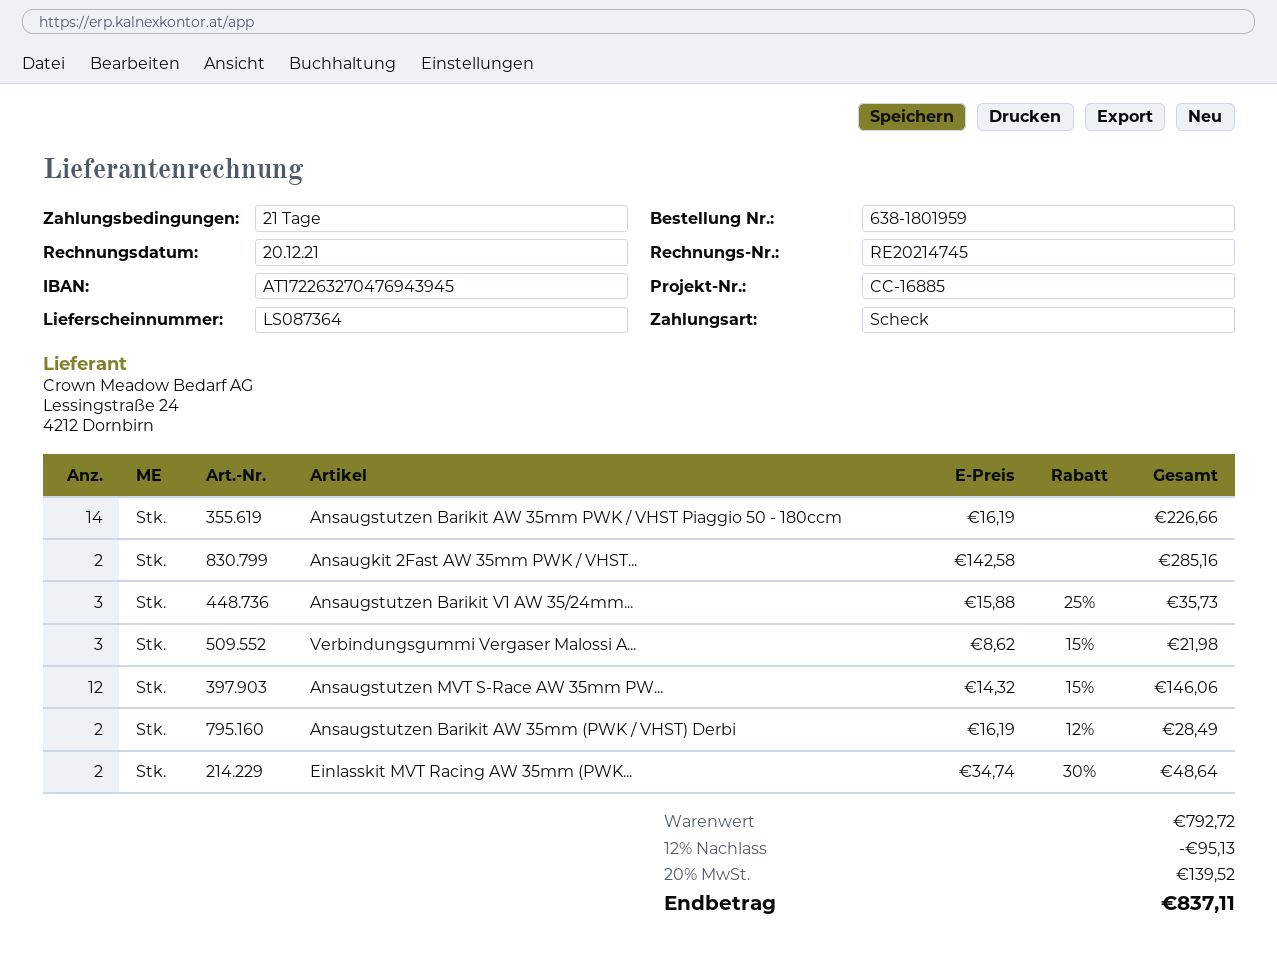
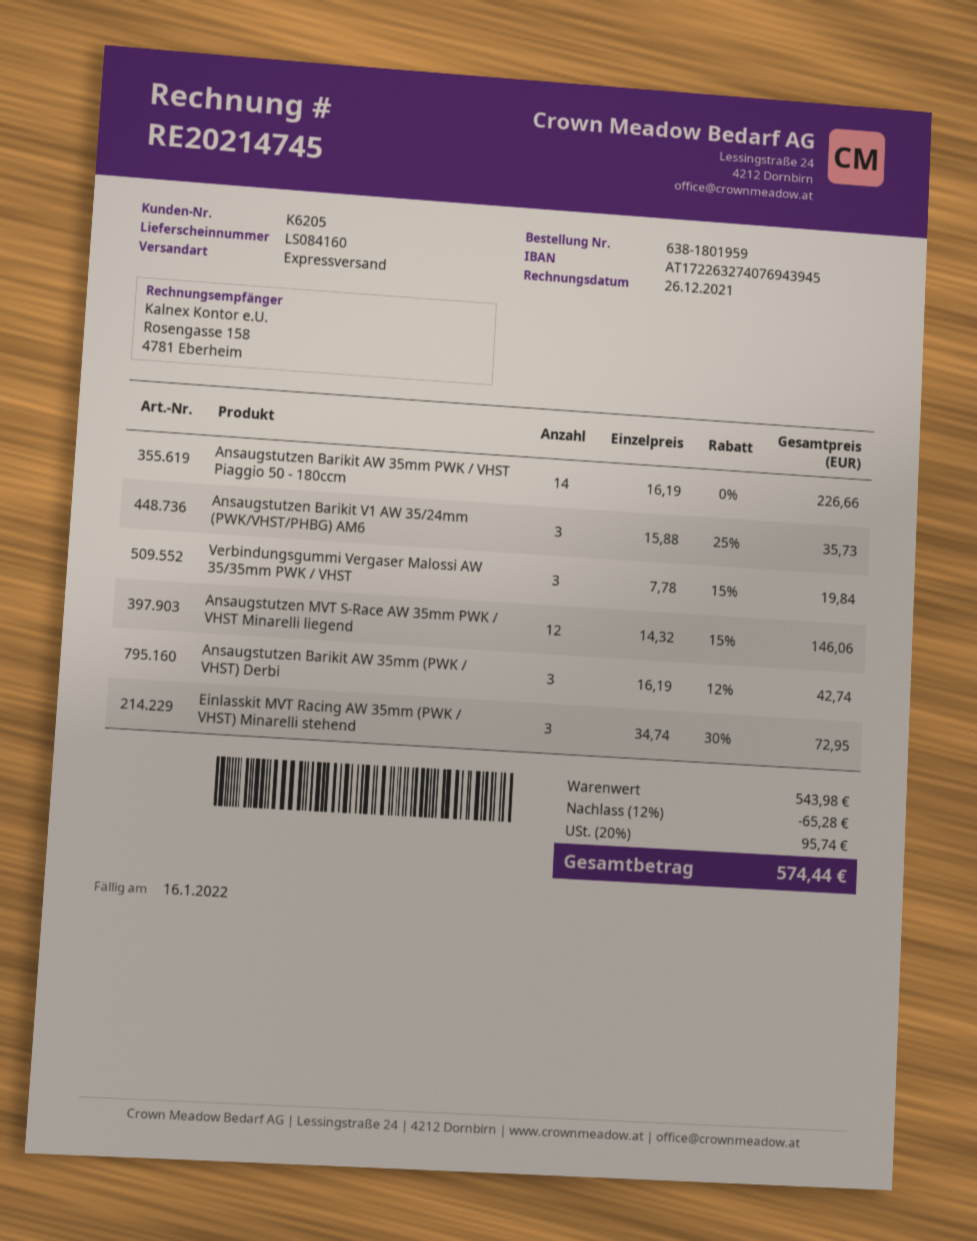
delivery note number: LS087364 -> LS084160
invoice date: 2021-12-20 -> 2021-12-26
bank account: AT172263270476943945 -> AT172263274076943945
Ansaugkit 2Fast AW 35mm PWK / VHST...: 2 x 142.58 = 285.16 -> none
Verbindungsgummi Vergaser Malossi A...: 3 x 8.62 - 15% = 21.98 -> 3 x 7.78 - 15% = 19.84
Ansaugstutzen Barikit AW 35mm (PWK / VHST) Derbi: 2 x 16.19 - 12% = 28.49 -> 3 x 16.19 - 12% = 42.74
Einlasskit MVT Racing AW 35mm (PWK...: 2 x 34.74 - 30% = 48.64 -> 3 x 34.74 - 30% = 72.95
subtotal: 792.72 -> 543.98
discount: 12% = 95.13 -> 12% = 65.28
tax: 20% = 139.52 -> 20% = 95.74
total: 837.11 -> 574.44

